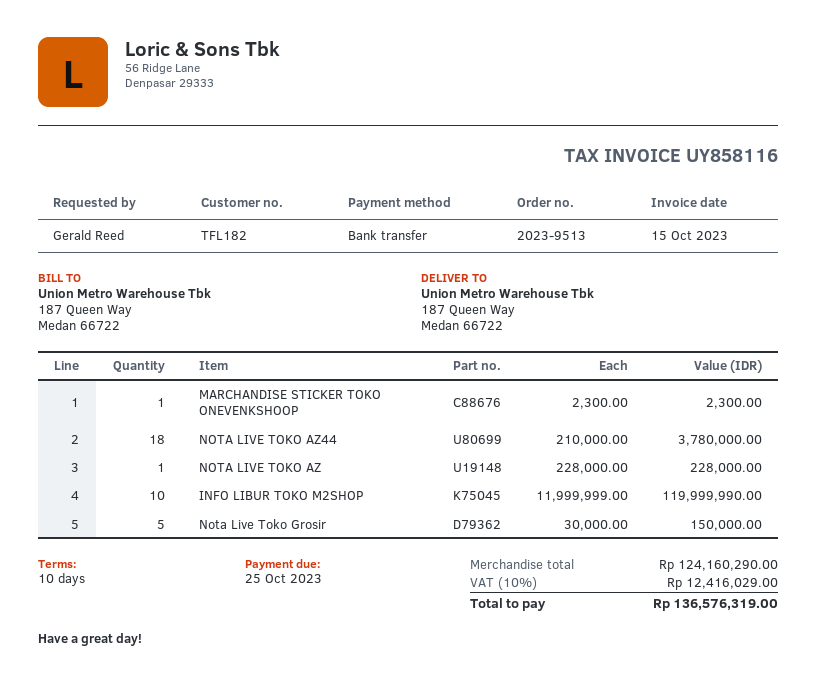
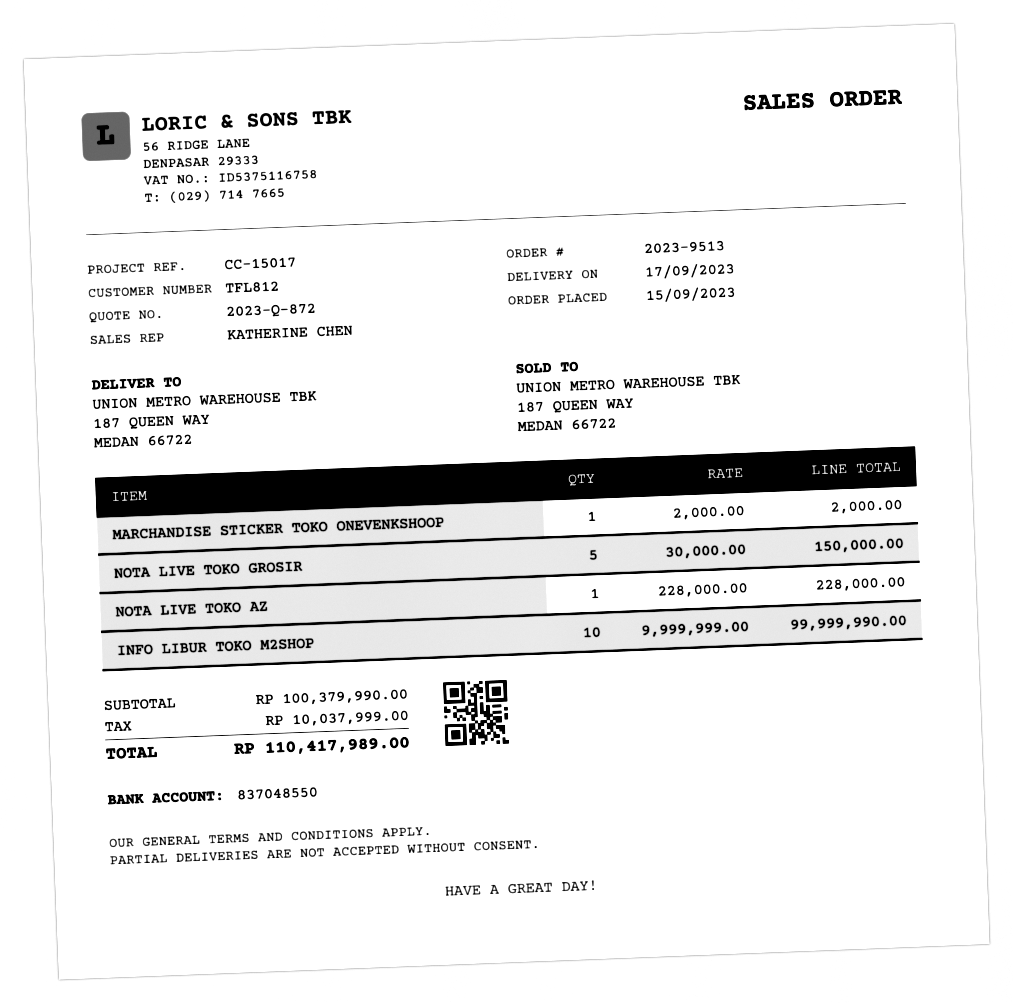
customer number: TFL182 -> TFL812
MARCHANDISE STICKER TOKO ONEVENKSHOOP: 1 x 2300.00 = 2300.00 -> 1 x 2000.00 = 2000.00
NOTA LIVE TOKO AZ44: 18 x 210000.00 = 3780000.00 -> none
INFO LIBUR TOKO M2SHOP: 10 x 11999999.00 = 119999990.00 -> 10 x 9999999.00 = 99999990.00
subtotal: 124160290.00 -> 100379990.00
tax: 12416029.00 -> 10037999.00
total: 136576319.00 -> 110417989.00

